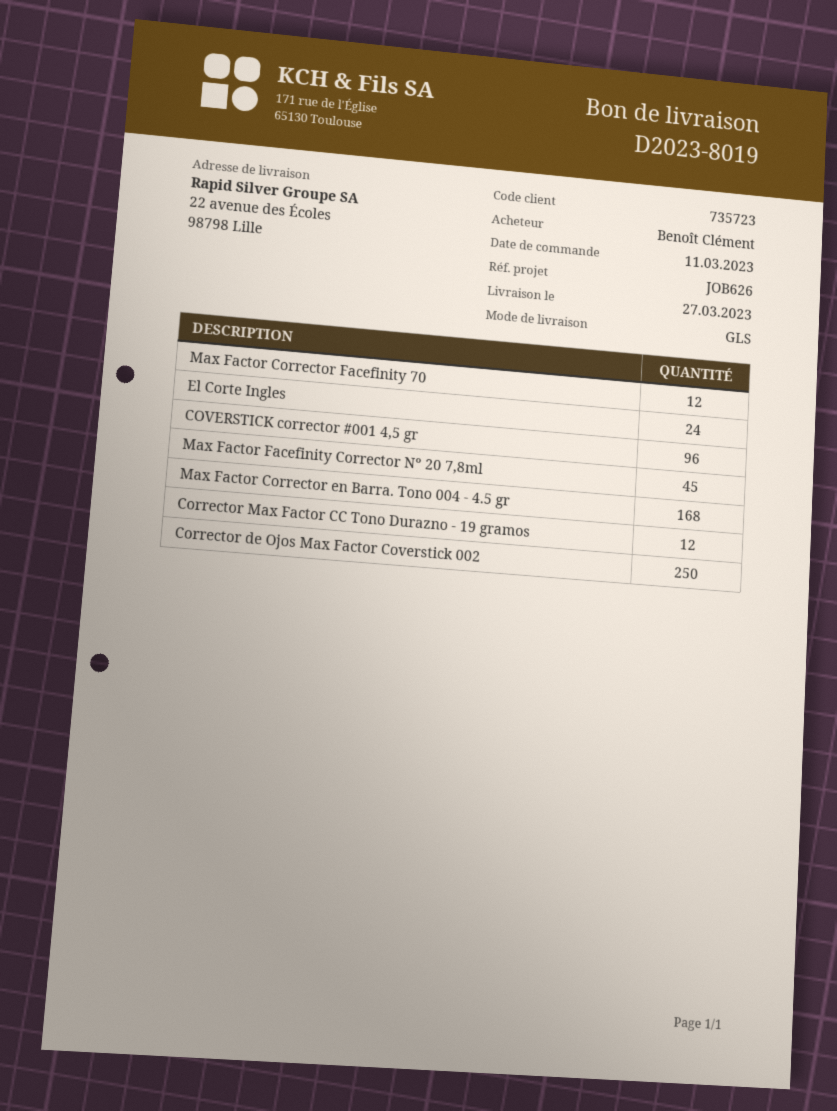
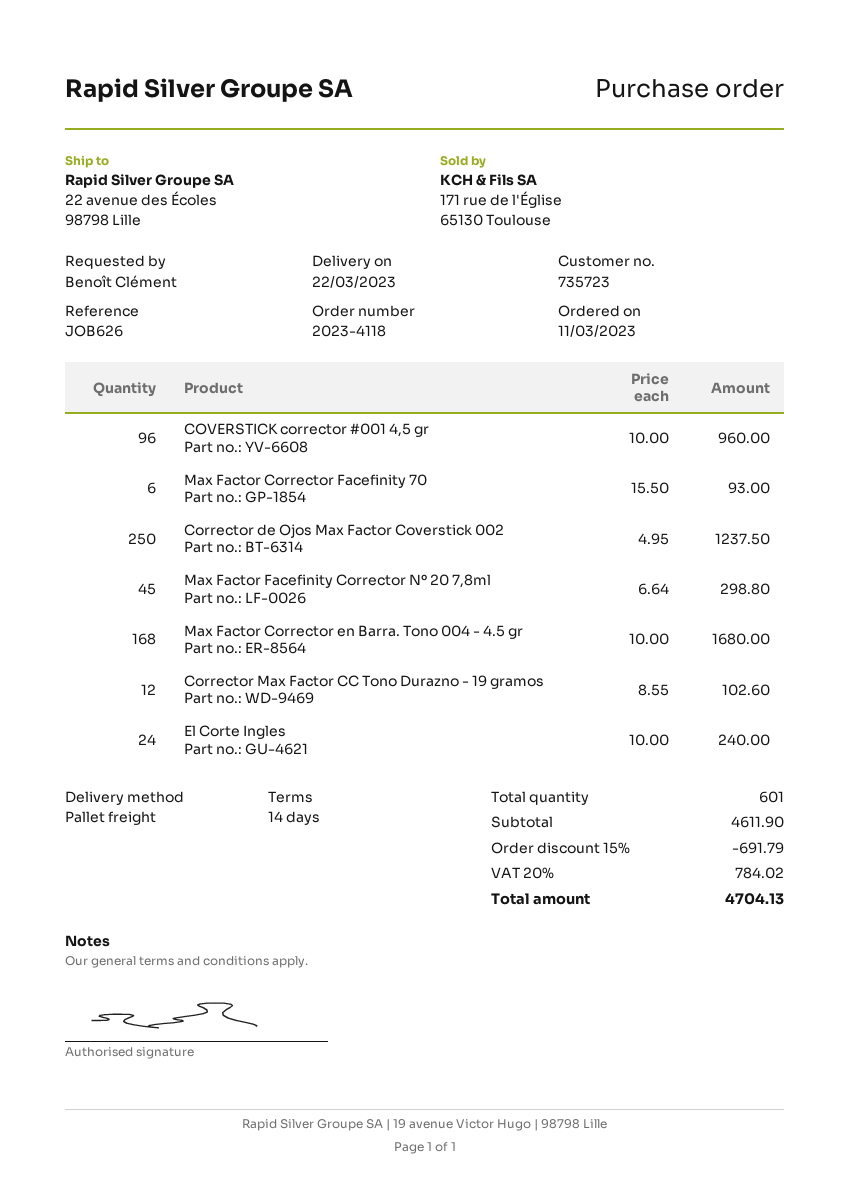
delivery date: 2023-03-27 -> 2023-03-22
shipping method: GLS -> pallet freight
Max Factor Corrector Facefinity 70: 12 -> 6

